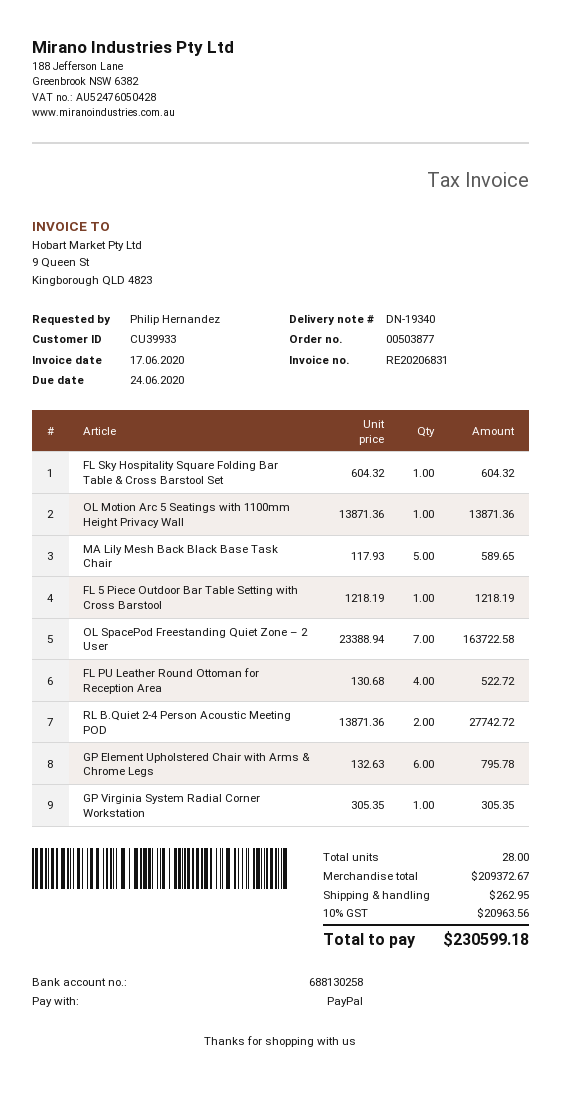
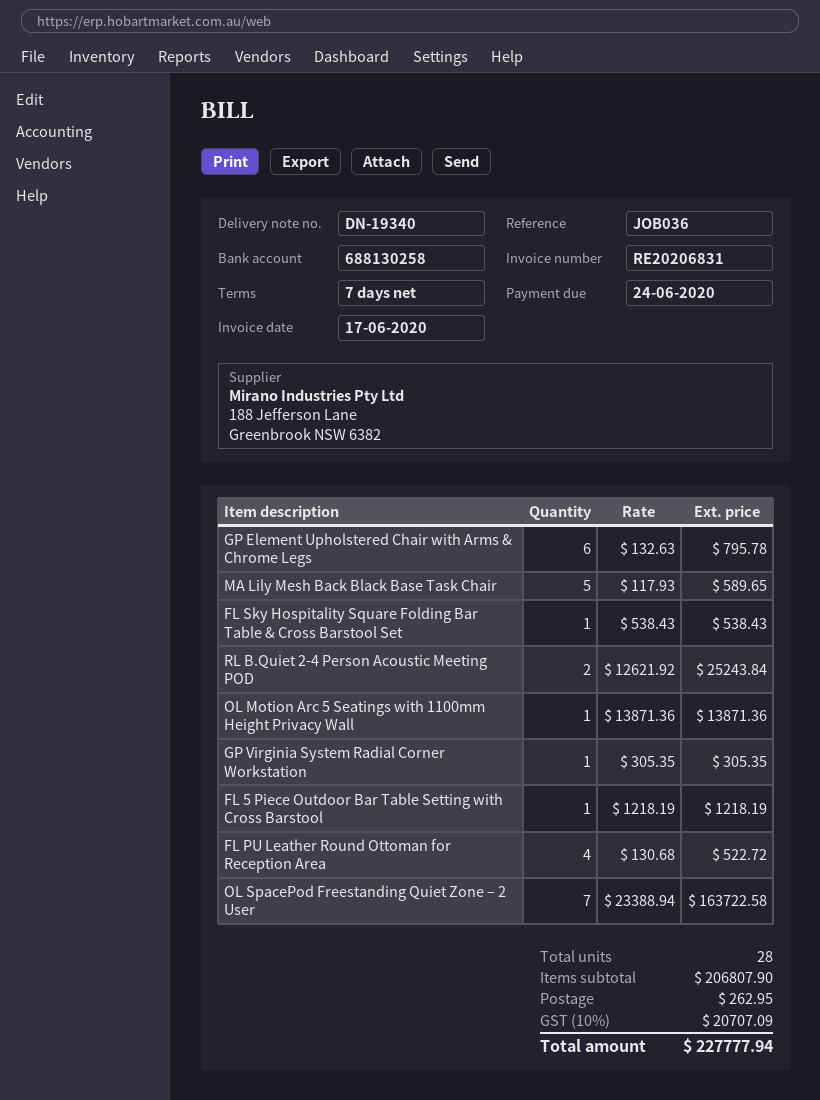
FL Sky Hospitality Square Folding Bar Table & Cross Barstool Set: 1 x 604.32 = 604.32 -> 1 x 538.43 = 538.43
RL B.Quiet 2-4 Person Acoustic Meeting POD: 2 x 13871.36 = 27742.72 -> 2 x 12621.92 = 25243.84
subtotal: 209372.67 -> 206807.90
tax: 10% = 20963.56 -> 10% = 20707.09
total: 230599.18 -> 227777.94

